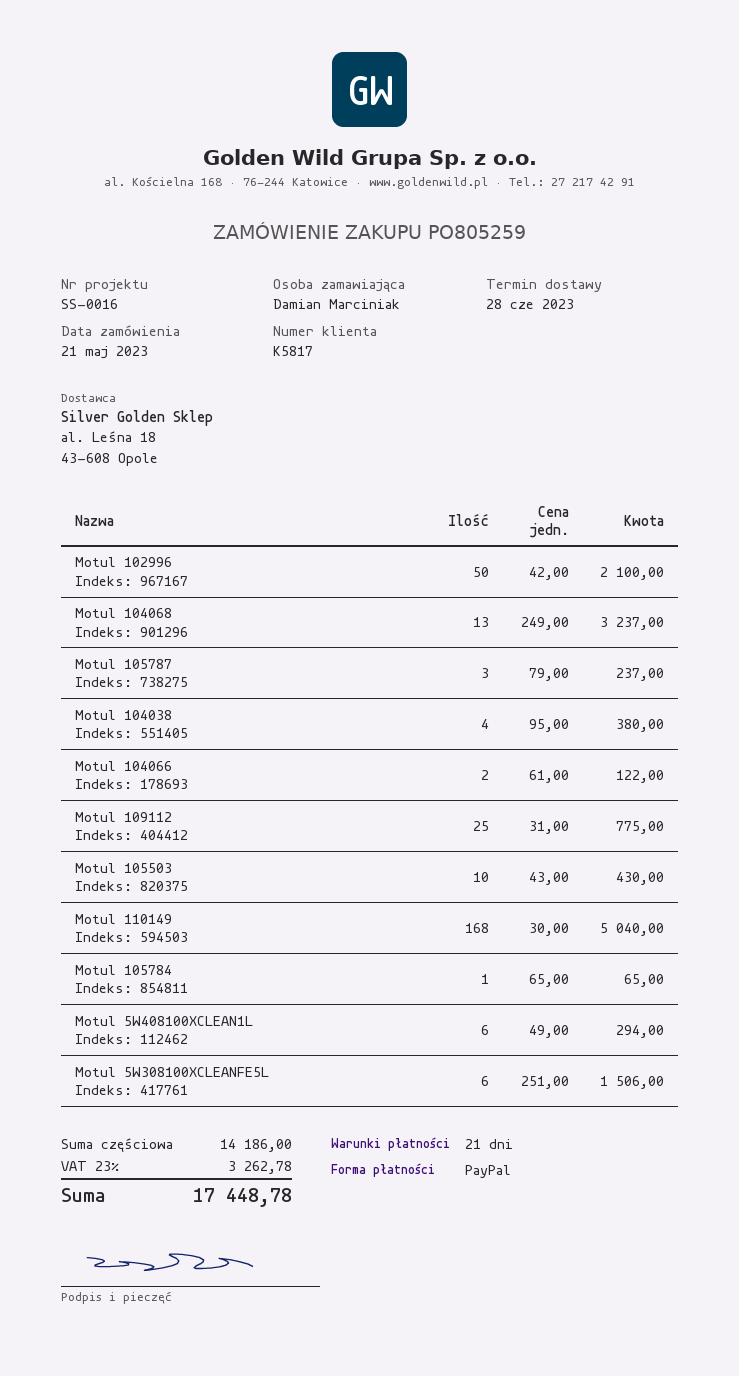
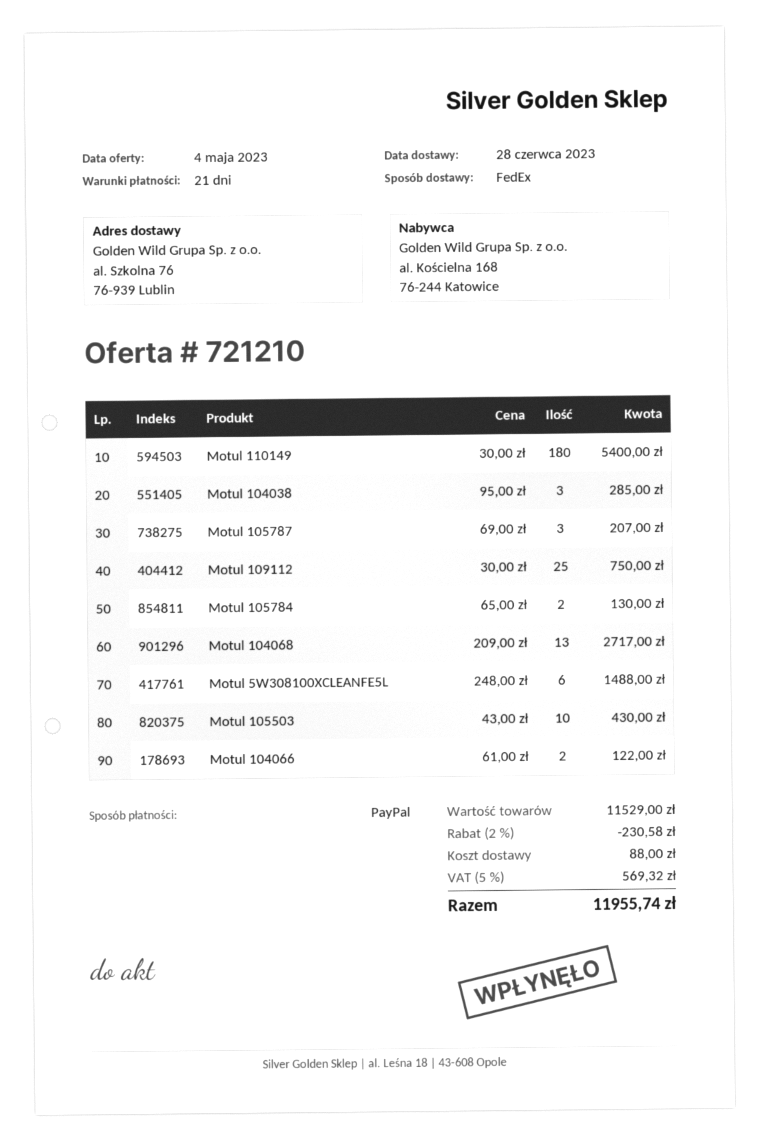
Motul 102996: 50 x 42.00 = 2100.00 -> none
Motul 104068: 13 x 249.00 = 3237.00 -> 13 x 209.00 = 2717.00
Motul 105787: 3 x 79.00 = 237.00 -> 3 x 69.00 = 207.00
Motul 104038: 4 x 95.00 = 380.00 -> 3 x 95.00 = 285.00
Motul 109112: 25 x 31.00 = 775.00 -> 25 x 30.00 = 750.00
Motul 110149: 168 x 30.00 = 5040.00 -> 180 x 30.00 = 5400.00
Motul 105784: 1 x 65.00 = 65.00 -> 2 x 65.00 = 130.00
Motul 5W408100XCLEAN1L: 6 x 49.00 = 294.00 -> none
Motul 5W308100XCLEANFE5L: 6 x 251.00 = 1506.00 -> 6 x 248.00 = 1488.00
subtotal: 14186.00 -> 11529.00
discount: none -> 2% = 230.58
shipping: none -> 88.00
tax: 23% = 3262.78 -> 5% = 569.32
total: 17448.78 -> 11955.74

